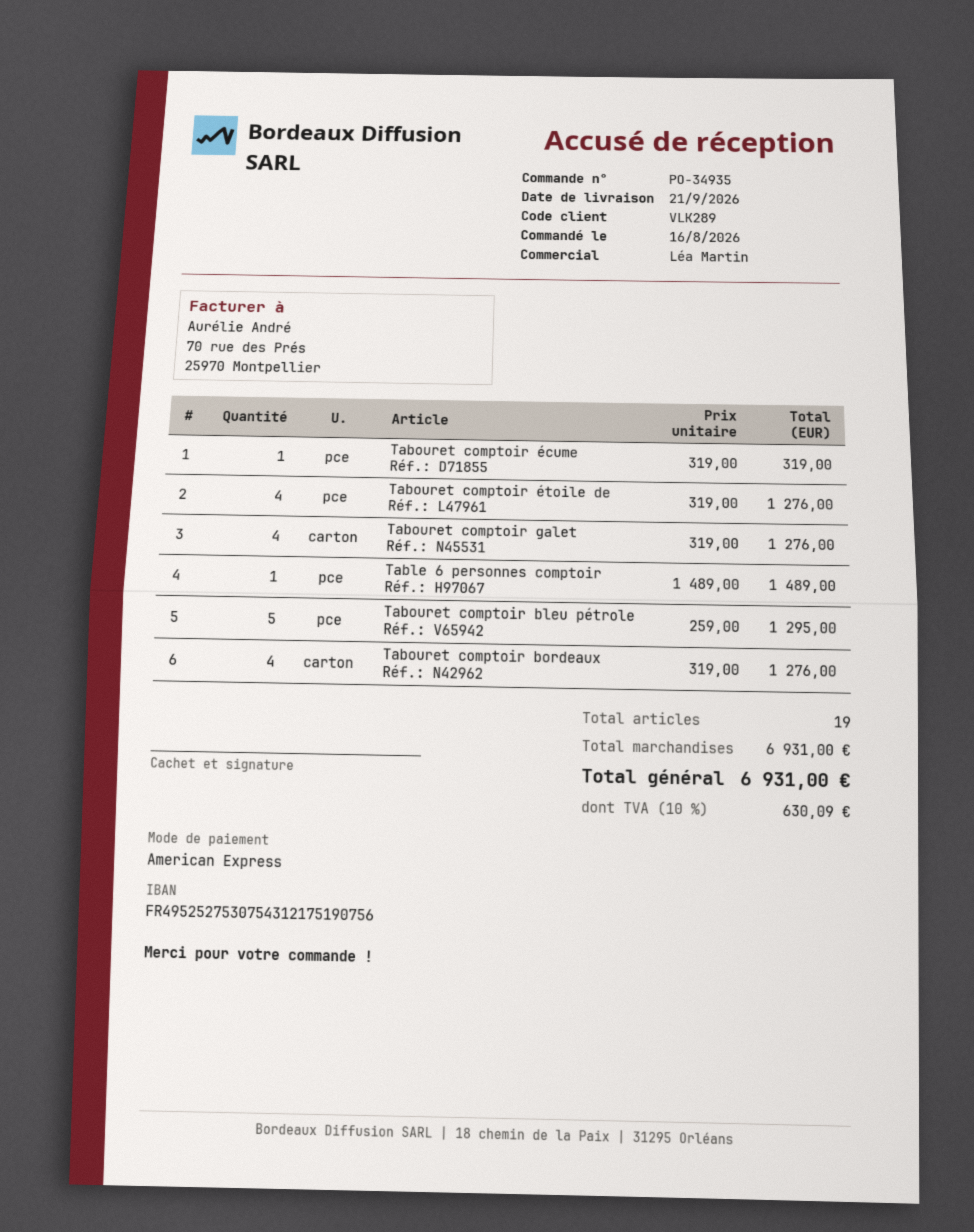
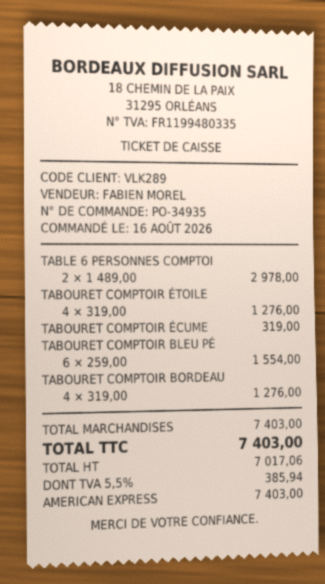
sales rep: Léa Martin -> FABIEN MOREL
Tabouret comptoir galet: 4 x 319.00 = 1276.00 -> none
Table 6 personnes comptoir: 1 x 1489.00 = 1489.00 -> 2 x 1489.00 = 2978.00
Tabouret comptoir bleu pétrole: 5 x 259.00 = 1295.00 -> 6 x 259.00 = 1554.00
subtotal: 6931.00 -> 7403.00
tax: 10% = 630.09 -> 5.5% = 385.94
total: 6931.00 -> 7403.00

